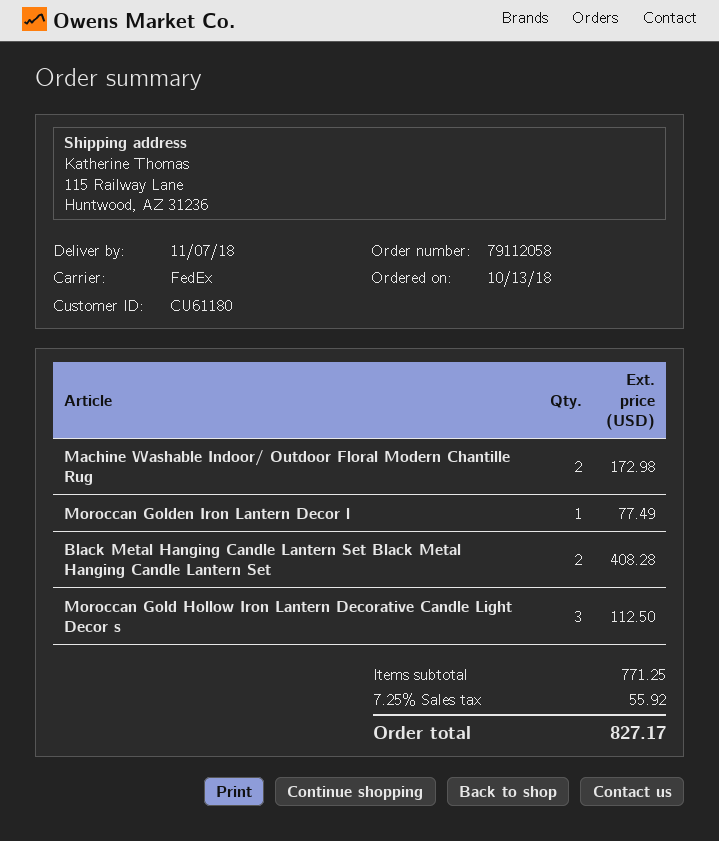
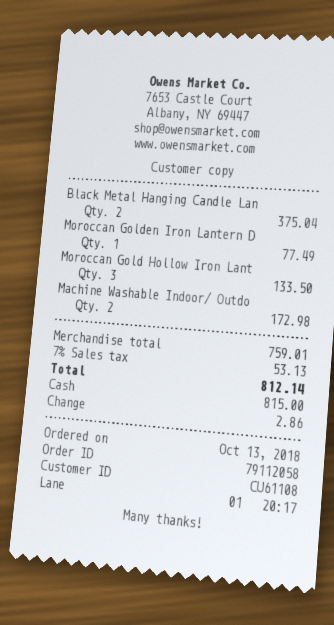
customer number: CU61180 -> CU61108
Black Metal Hanging Candle Lantern Set Black Metal Hanging Candle Lantern Set: 2 for 408.28 -> 2 for 375.04
Moroccan Gold Hollow Iron Lantern Decorative Candle Light Decor s: 3 for 112.50 -> 3 for 133.50
subtotal: 771.25 -> 759.01
tax: 7.25% = 55.92 -> 7% = 53.13
total: 827.17 -> 812.14

